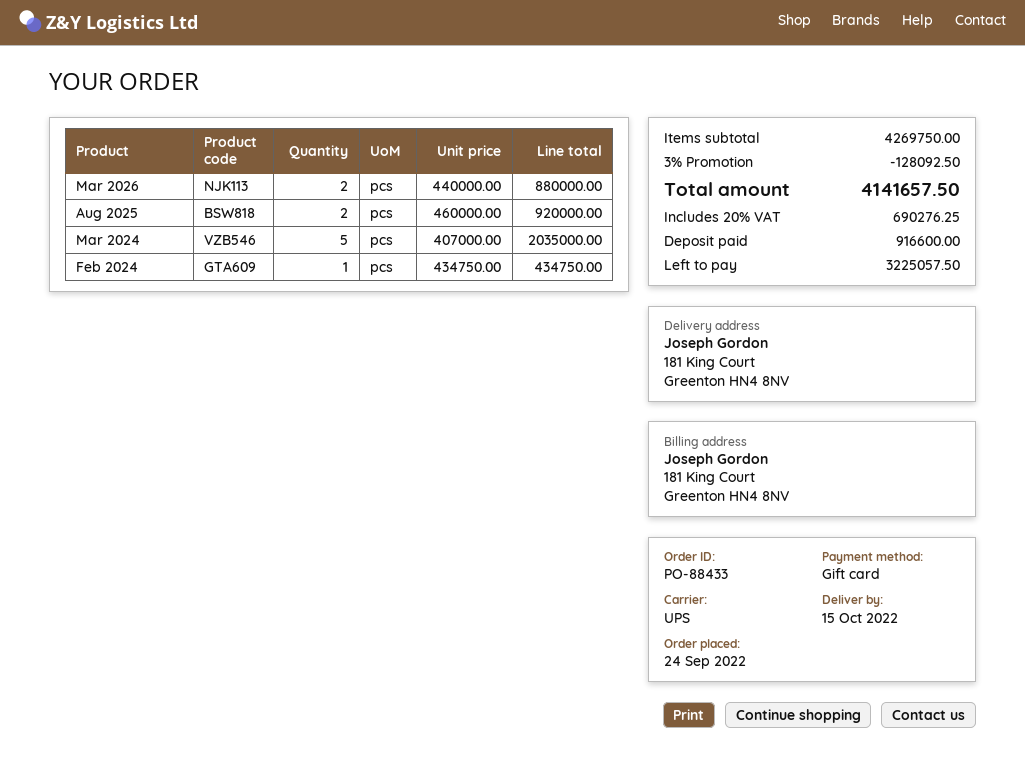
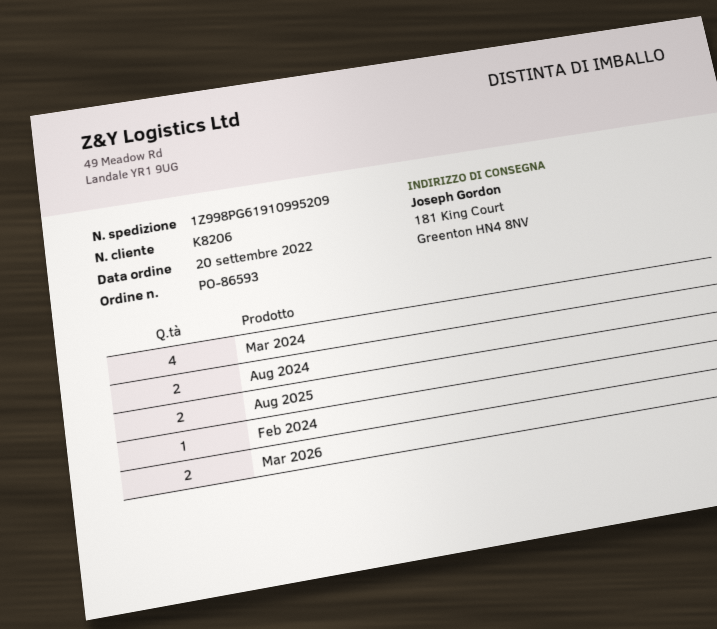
order number: PO-88433 -> PO-86593
order date: 2022-09-24 -> 2022-09-20
Mar 2024: 5 -> 4
Aug 2024: none -> 2

